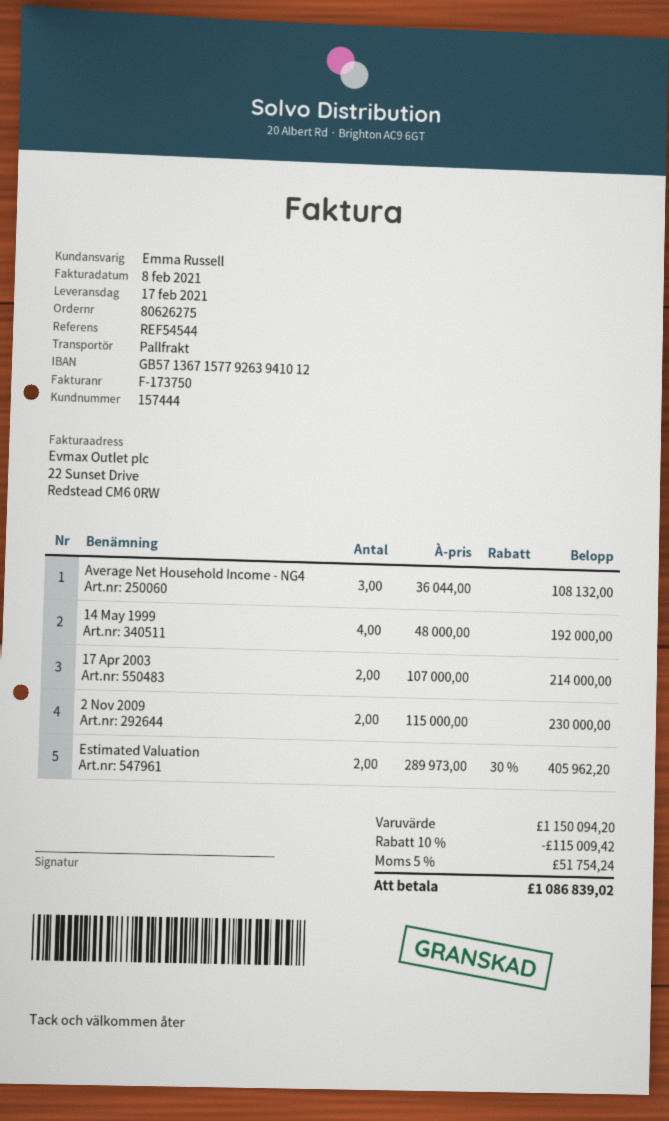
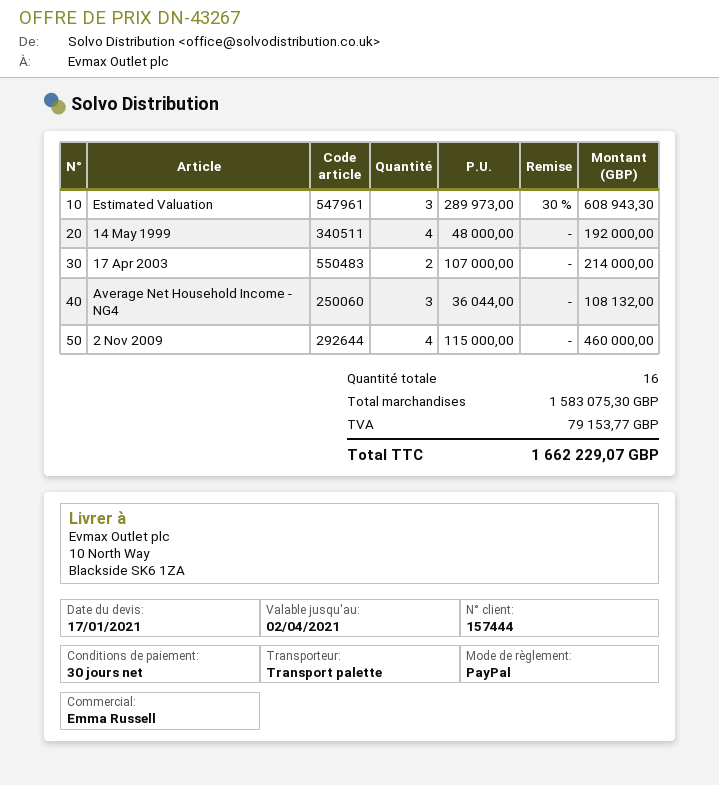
2 Nov 2009: 2 x 115000.00 = 230000.00 -> 4 x 115000.00 = 460000.00
Estimated Valuation: 2 x 289973.00 - 30% = 405962.20 -> 3 x 289973.00 - 30% = 608943.30
subtotal: 1150094.20 -> 1583075.30
discount: 10% = 115009.42 -> none
tax: 51754.24 -> 79153.77
total: 1086839.02 -> 1662229.07

